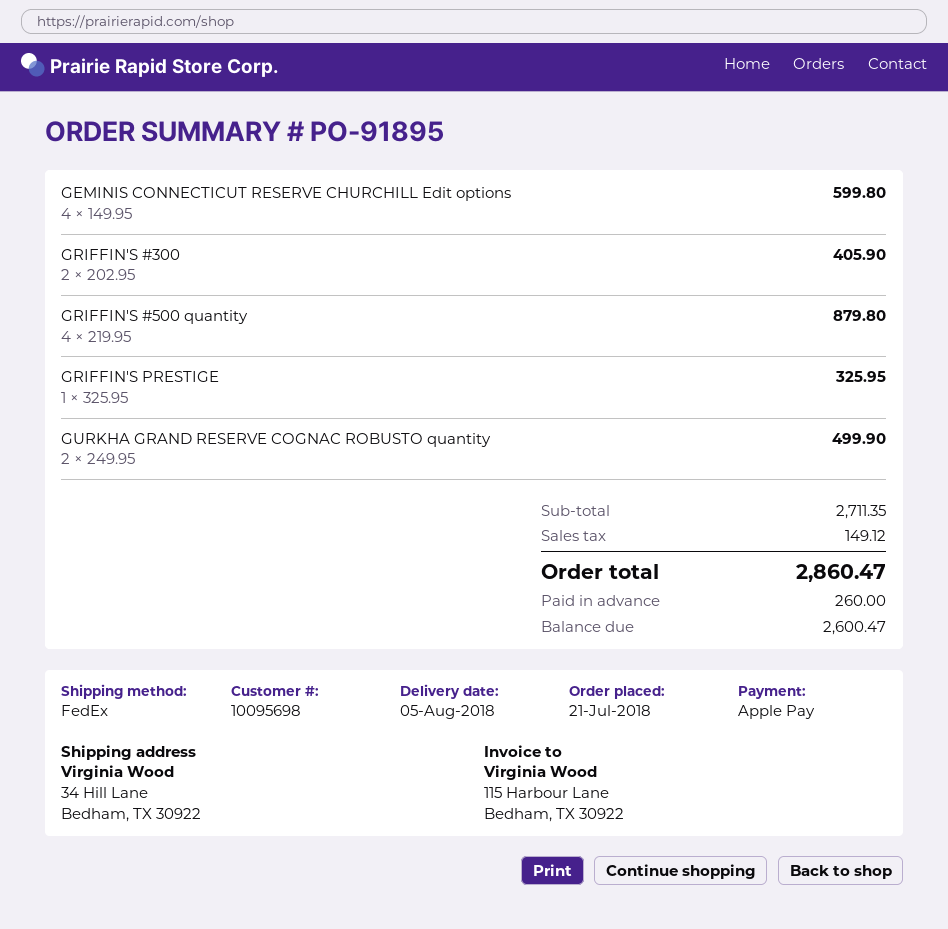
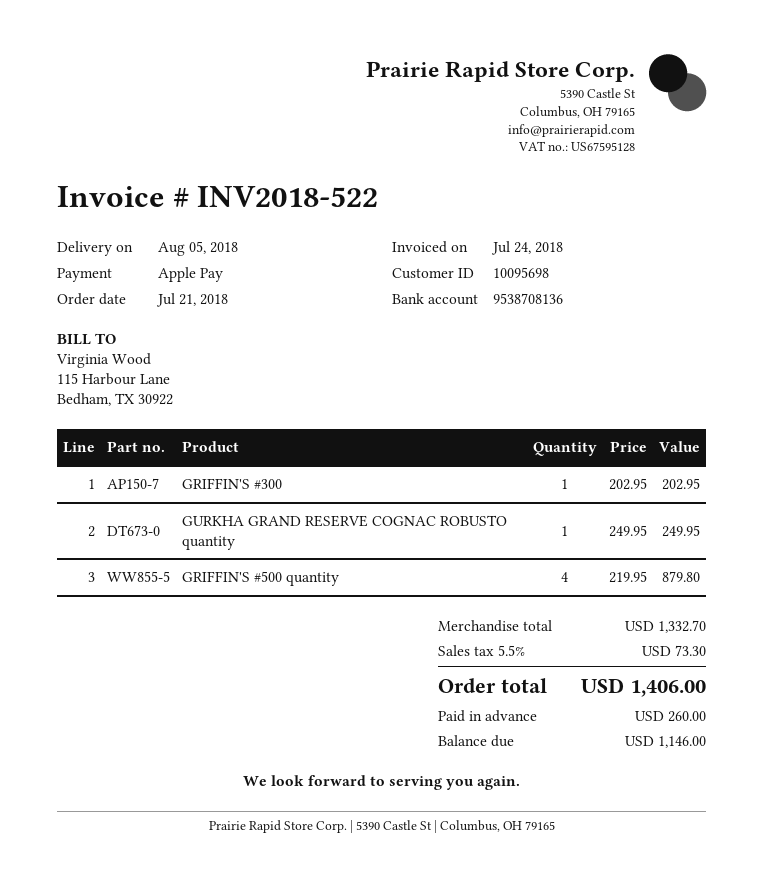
GEMINIS CONNECTICUT RESERVE CHURCHILL Edit options: 4 x 149.95 = 599.80 -> none
GRIFFIN'S #300: 2 x 202.95 = 405.90 -> 1 x 202.95 = 202.95
GRIFFIN'S PRESTIGE: 1 x 325.95 = 325.95 -> none
GURKHA GRAND RESERVE COGNAC ROBUSTO quantity: 2 x 249.95 = 499.90 -> 1 x 249.95 = 249.95
subtotal: 2711.35 -> 1332.70
tax: 149.12 -> 73.30
total: 2860.47 -> 1406.00
balance: 2600.47 -> 1146.00

